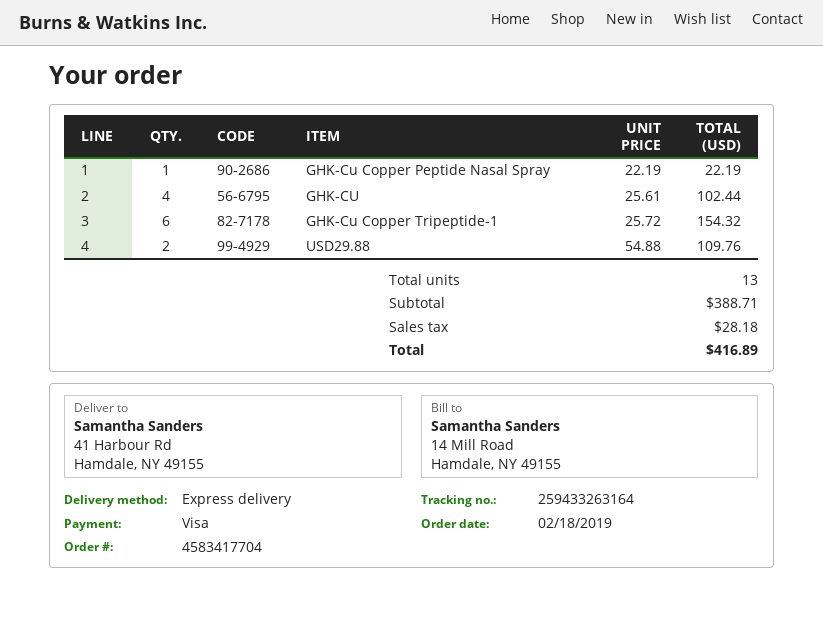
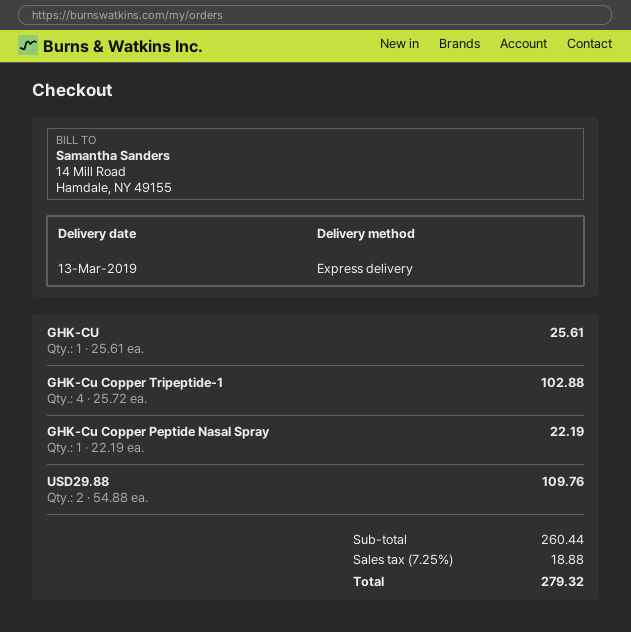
GHK-CU: 4 x 25.61 = 102.44 -> 1 x 25.61 = 25.61
GHK-Cu Copper Tripeptide-1: 6 x 25.72 = 154.32 -> 4 x 25.72 = 102.88
subtotal: 388.71 -> 260.44
tax: 28.18 -> 18.88
total: 416.89 -> 279.32

